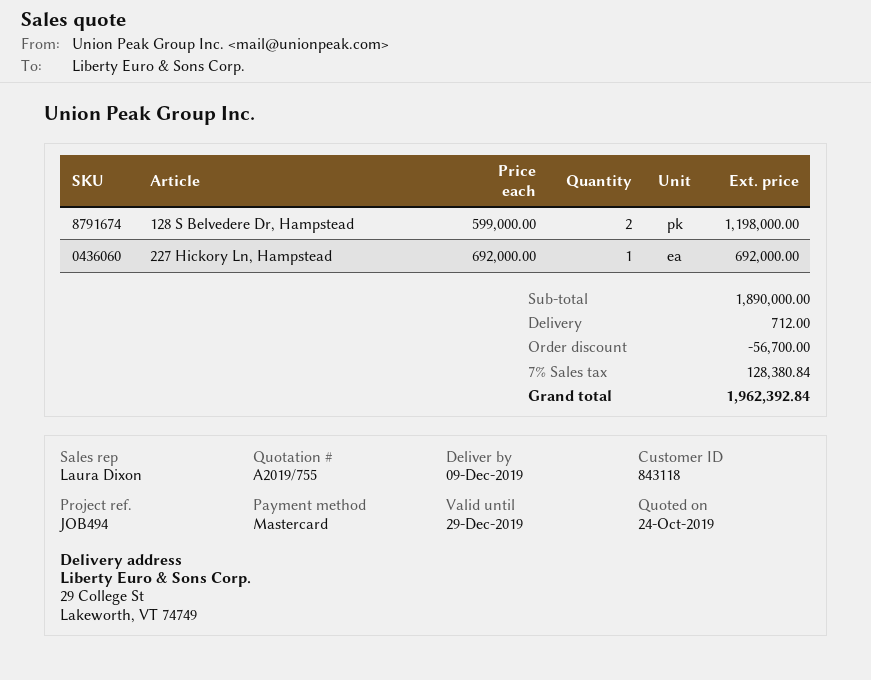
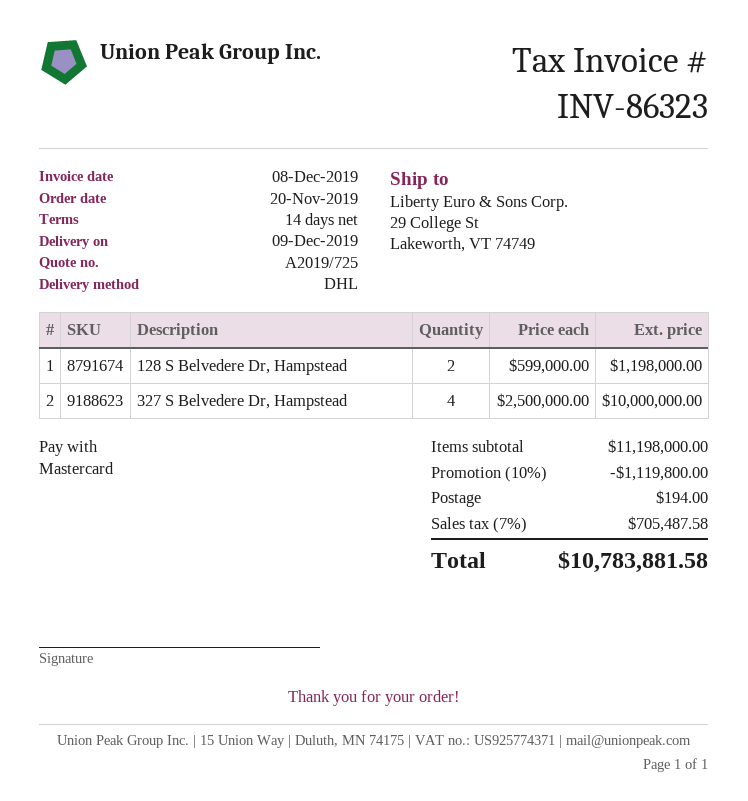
quote number: A2019/755 -> A2019/725
227 Hickory Ln, Hampstead: 1 x 692000.00 = 692000.00 -> none
327 S Belvedere Dr, Hampstead: none -> 4 x 2500000.00 = 10000000.00
subtotal: 1890000.00 -> 11198000.00
discount: 56700.00 -> 1119800.00
shipping: 712.00 -> 194.00
tax: 7% = 128380.84 -> 7% = 705487.58
total: 1962392.84 -> 10783881.58

